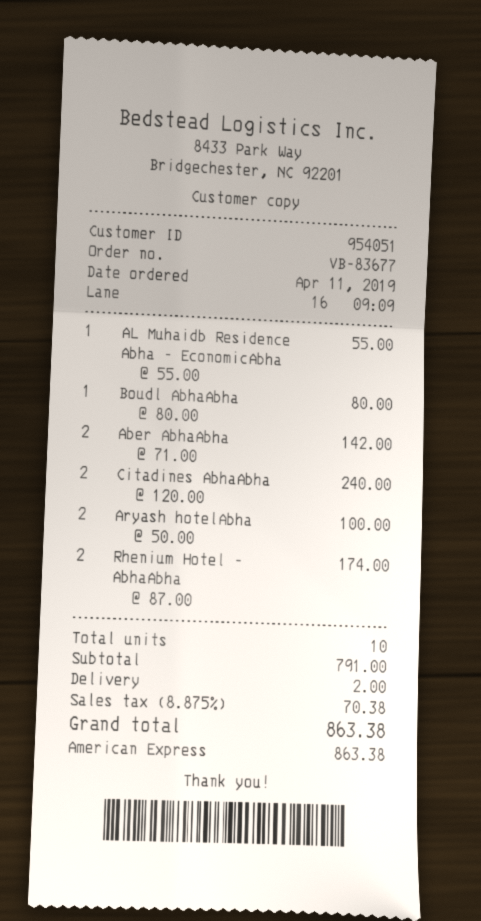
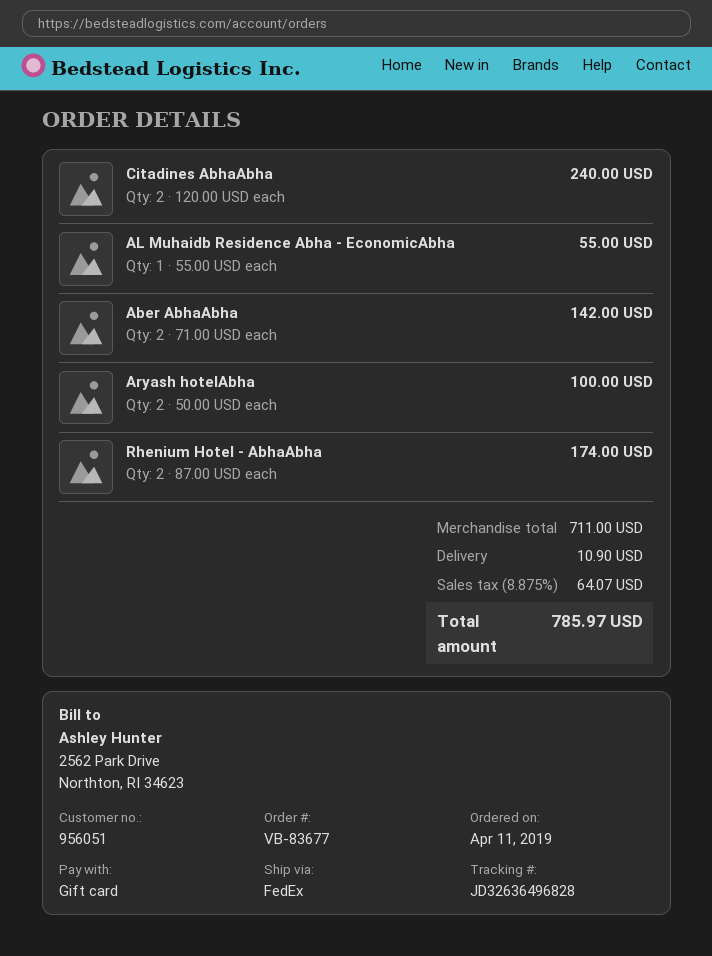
customer number: 954051 -> 956051
payment method: American Express -> gift card
Boudl AbhaAbha: 1 x 80.00 = 80.00 -> none
subtotal: 791.00 -> 711.00
shipping: 2.00 -> 10.90
tax: 8.875% = 70.38 -> 8.875% = 64.07
total: 863.38 -> 785.97

